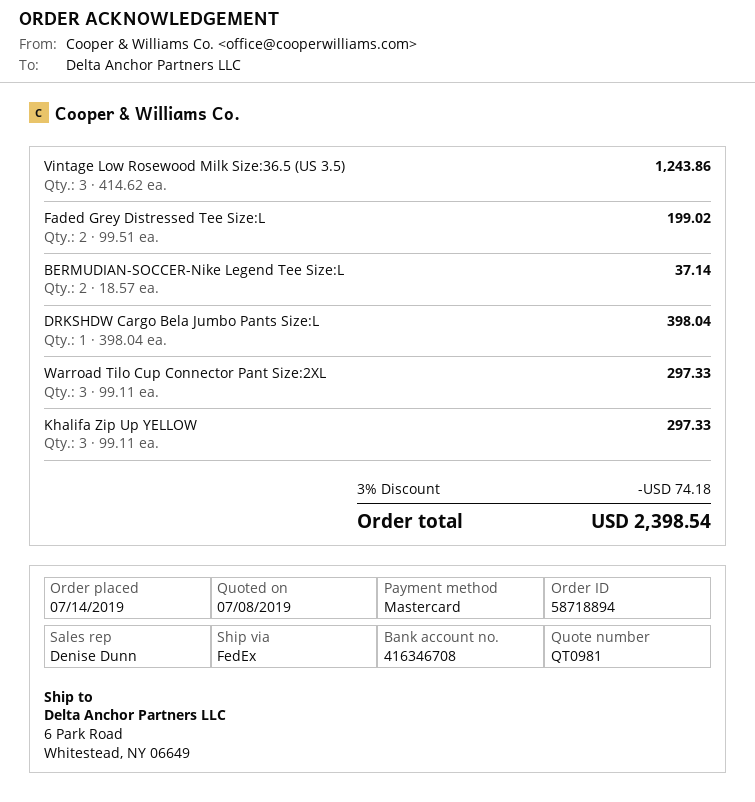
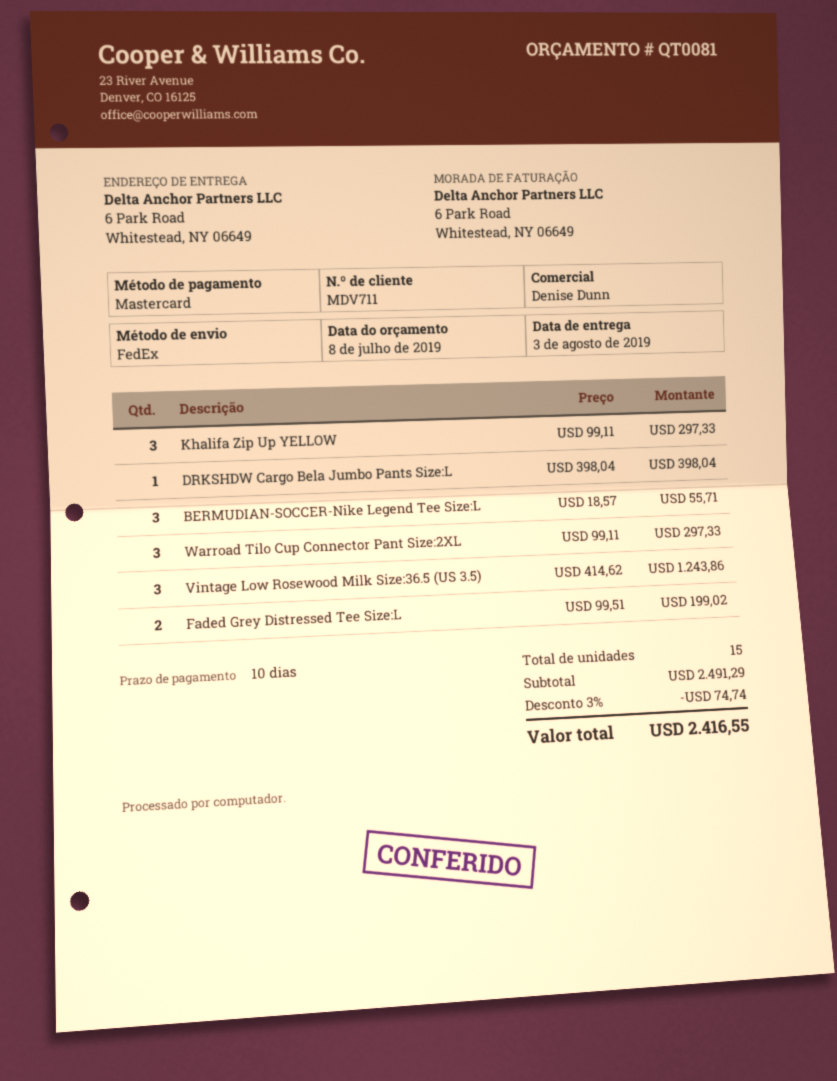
quote number: QT0981 -> QT0081
BERMUDIAN-SOCCER-Nike Legend Tee Size:L: 2 x 18.57 = 37.14 -> 3 x 18.57 = 55.71
discount: 3% = 74.18 -> 3% = 74.74
total: 2398.54 -> 2416.55

